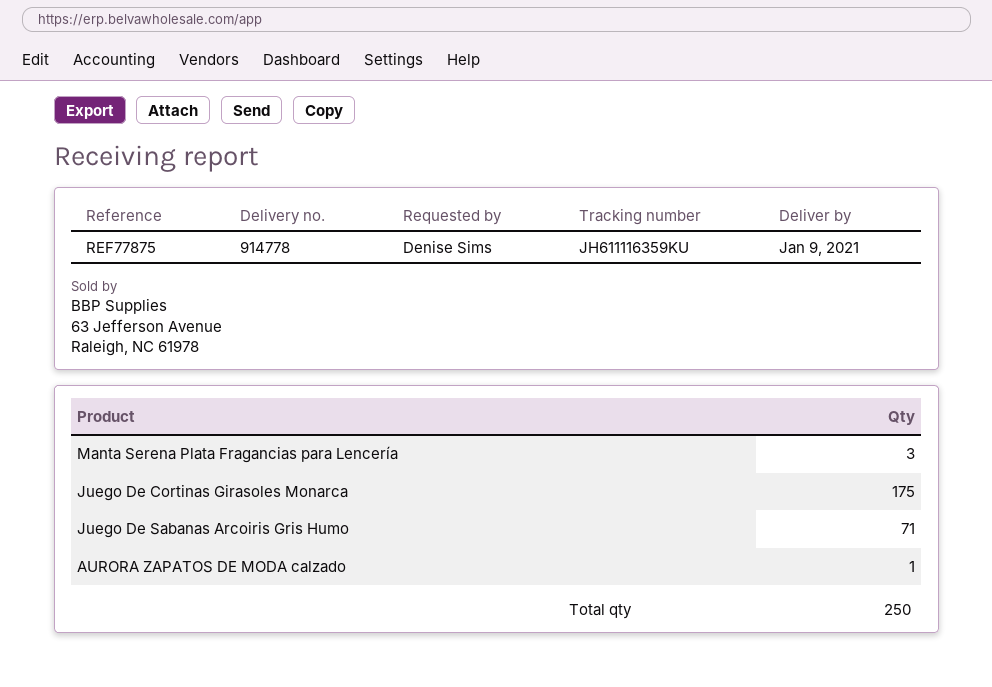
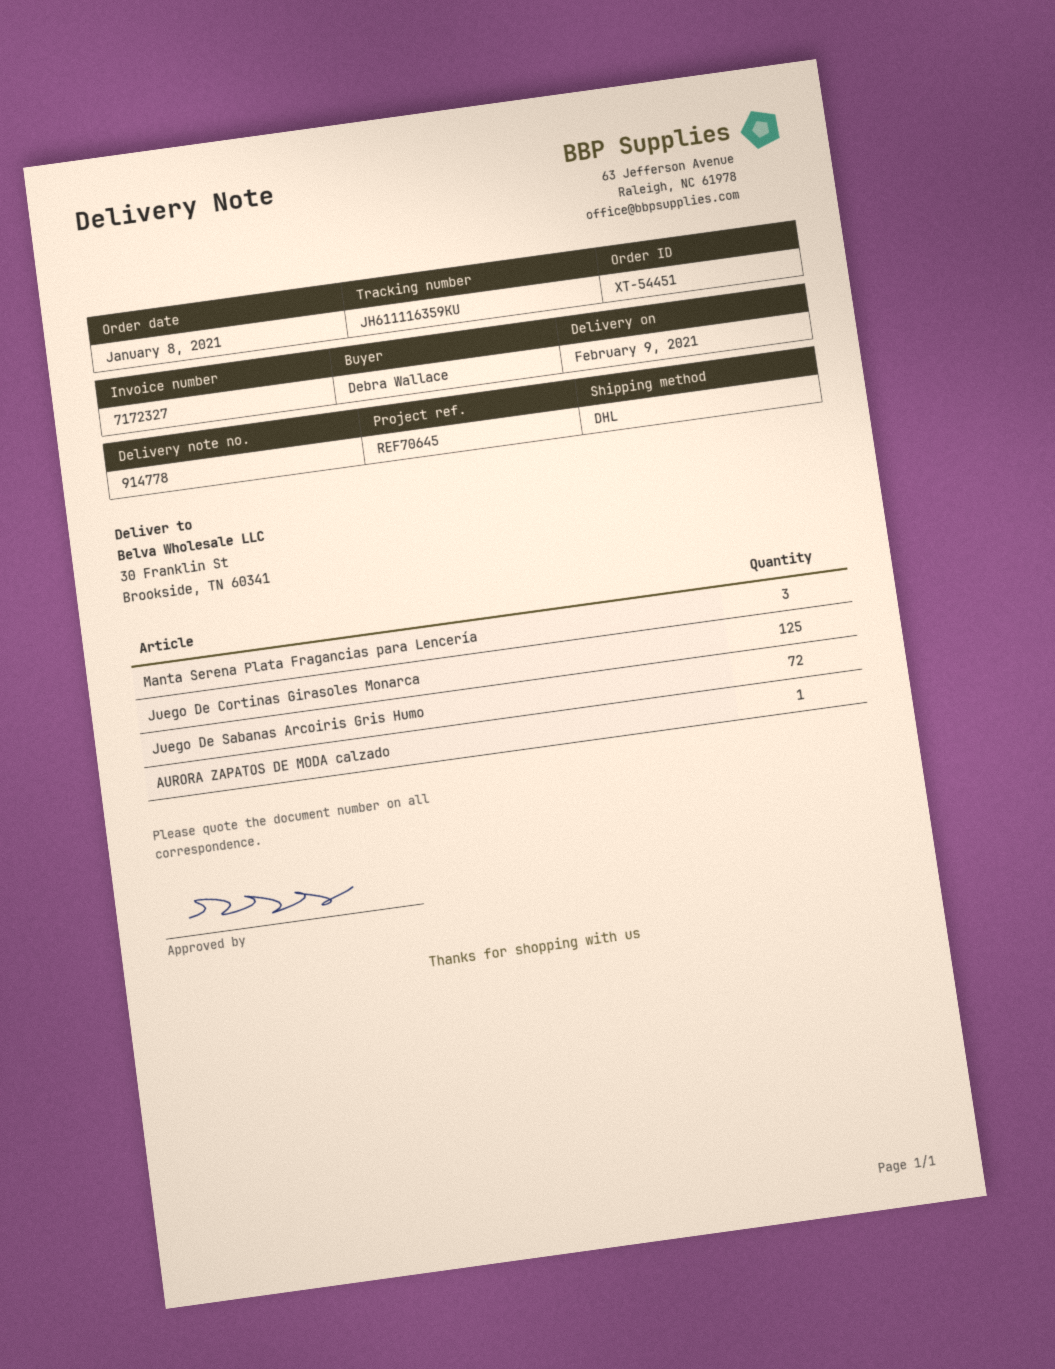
delivery date: 2021-01-09 -> 2021-02-09
reference: REF77875 -> REF70645
ordered by: Denise Sims -> Debra Wallace
Juego De Cortinas Girasoles Monarca: 175 -> 125
Juego De Sabanas Arcoiris Gris Humo: 71 -> 72

